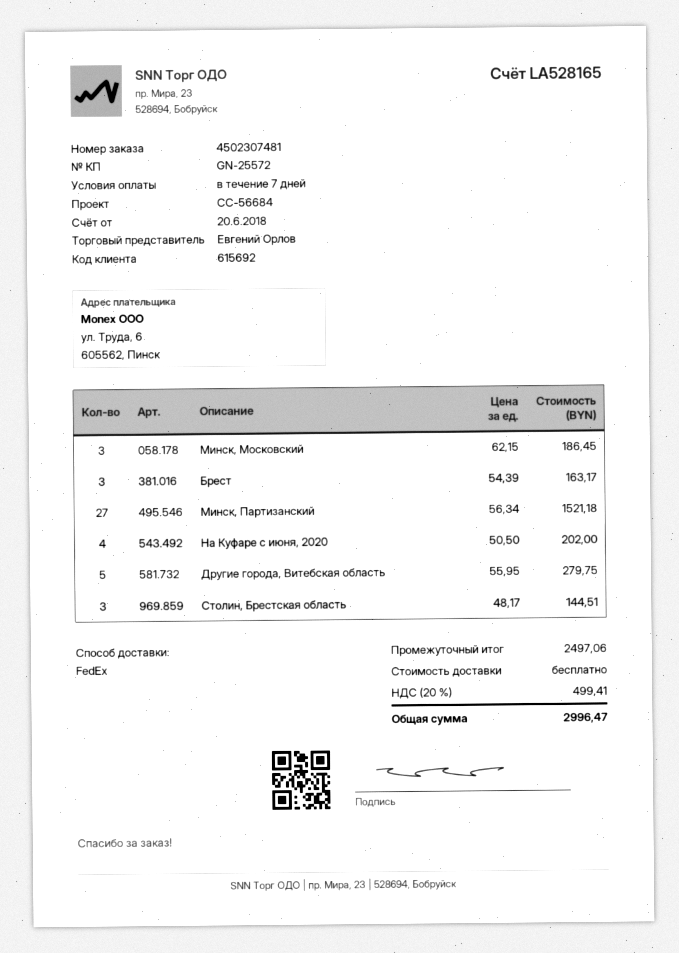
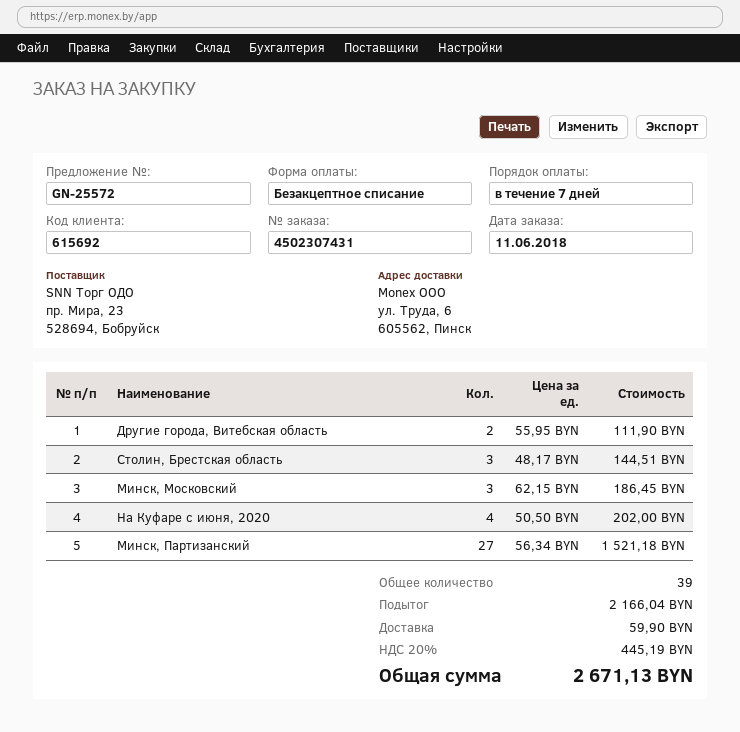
order number: 4502307481 -> 4502307431
Брест: 3 x 54.39 = 163.17 -> none
Другие города, Витебская область: 5 x 55.95 = 279.75 -> 2 x 55.95 = 111.90
subtotal: 2497.06 -> 2166.04
shipping: 0.00 -> 59.90
tax: 20% = 499.41 -> 20% = 445.19
total: 2996.47 -> 2671.13

